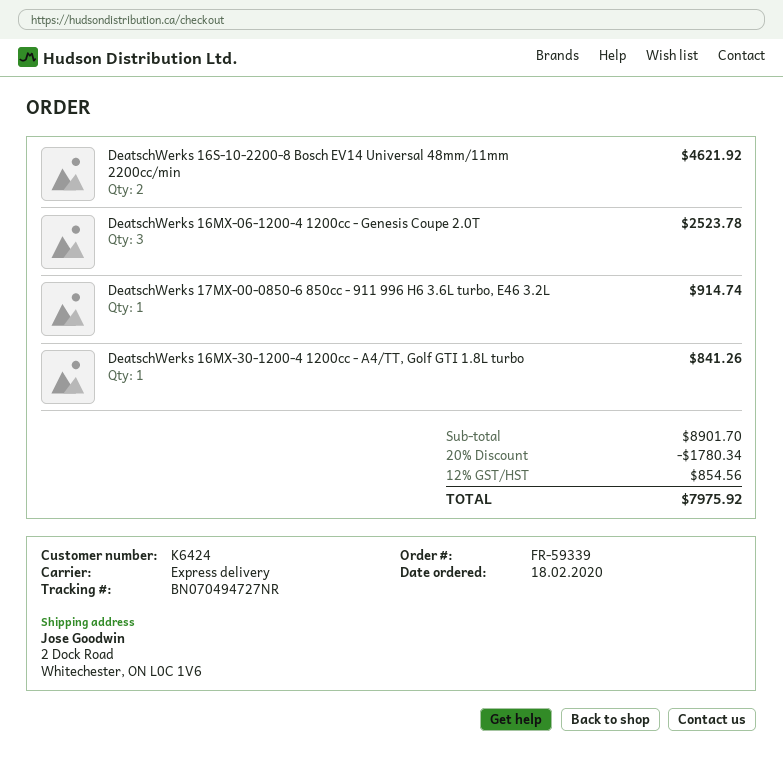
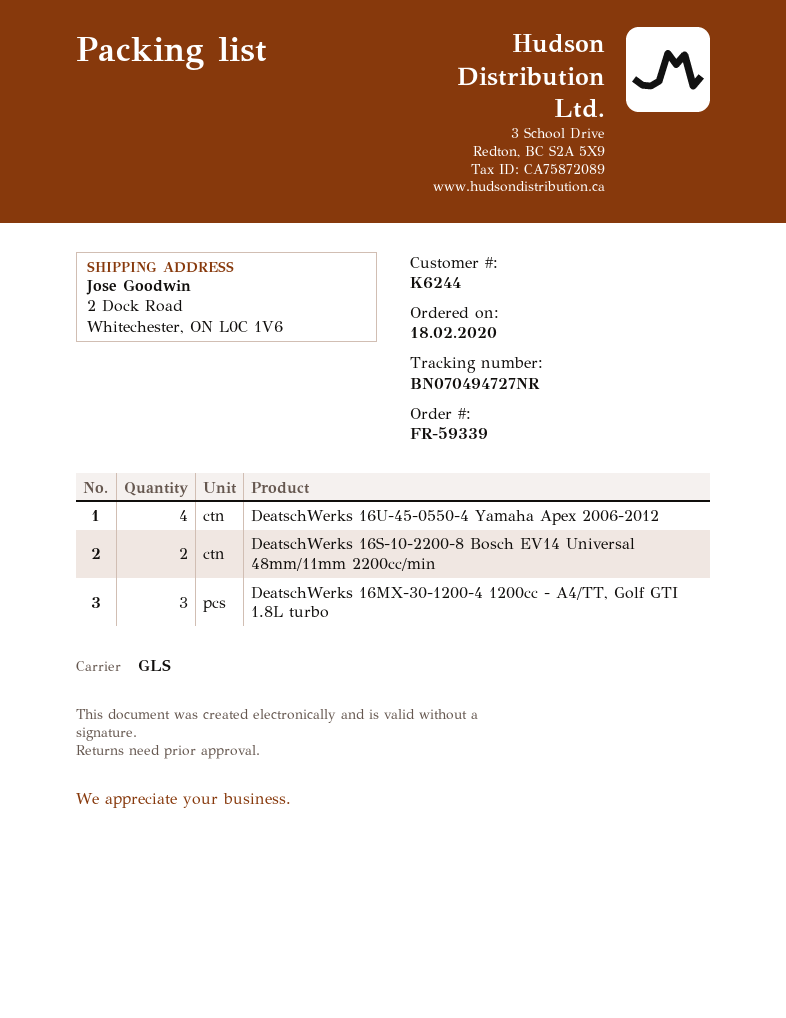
customer number: K6424 -> K6244
shipping method: express -> GLS
DeatschWerks 16MX-06-1200-4 1200cc - Genesis Coupe 2.0T: 3 -> none
DeatschWerks 17MX-00-0850-6 850cc - 911 996 H6 3.6L turbo, E46 3.2L: 1 -> none
DeatschWerks 16MX-30-1200-4 1200cc - A4/TT, Golf GTI 1.8L turbo: 1 -> 3
DeatschWerks 16U-45-0550-4 Yamaha Apex 2006-2012: none -> 4

